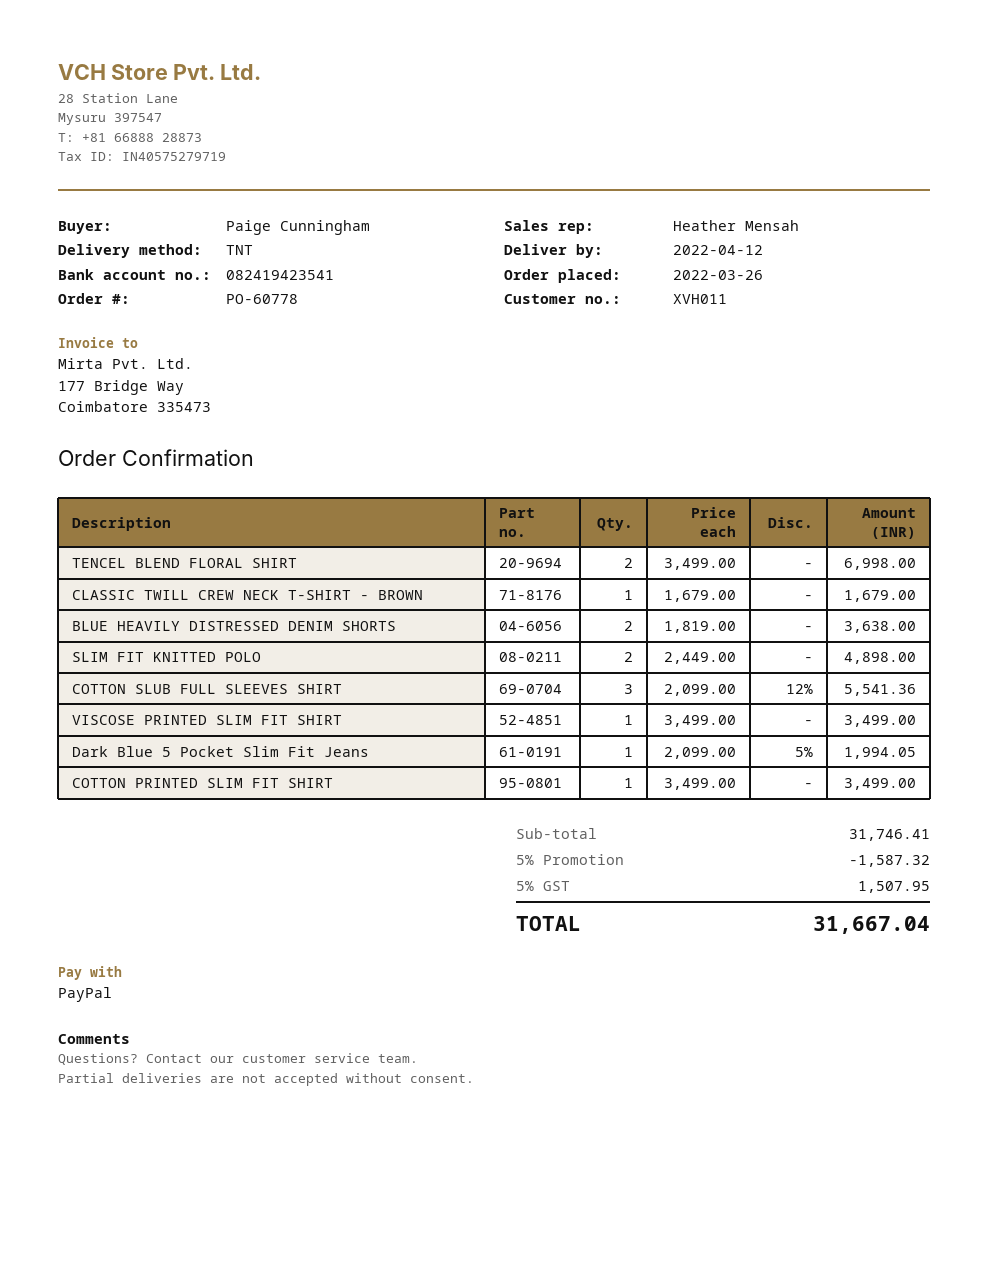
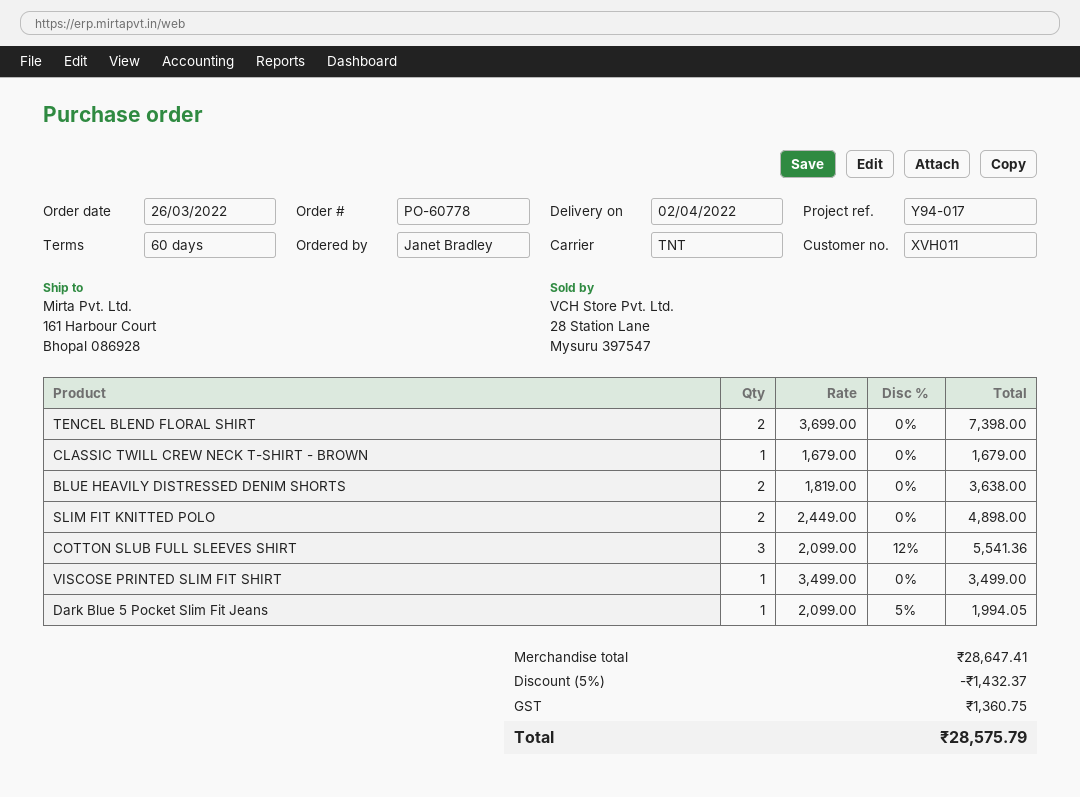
delivery date: 2022-04-12 -> 2022-04-02
ordered by: Paige Cunningham -> Janet Bradley
TENCEL BLEND FLORAL SHIRT: 2 x 3499.00 = 6998.00 -> 2 x 3699.00 = 7398.00
COTTON PRINTED SLIM FIT SHIRT: 1 x 3499.00 = 3499.00 -> none
subtotal: 31746.41 -> 28647.41
discount: 5% = 1587.32 -> 5% = 1432.37
tax: 1507.95 -> 1360.75
total: 31667.04 -> 28575.79

